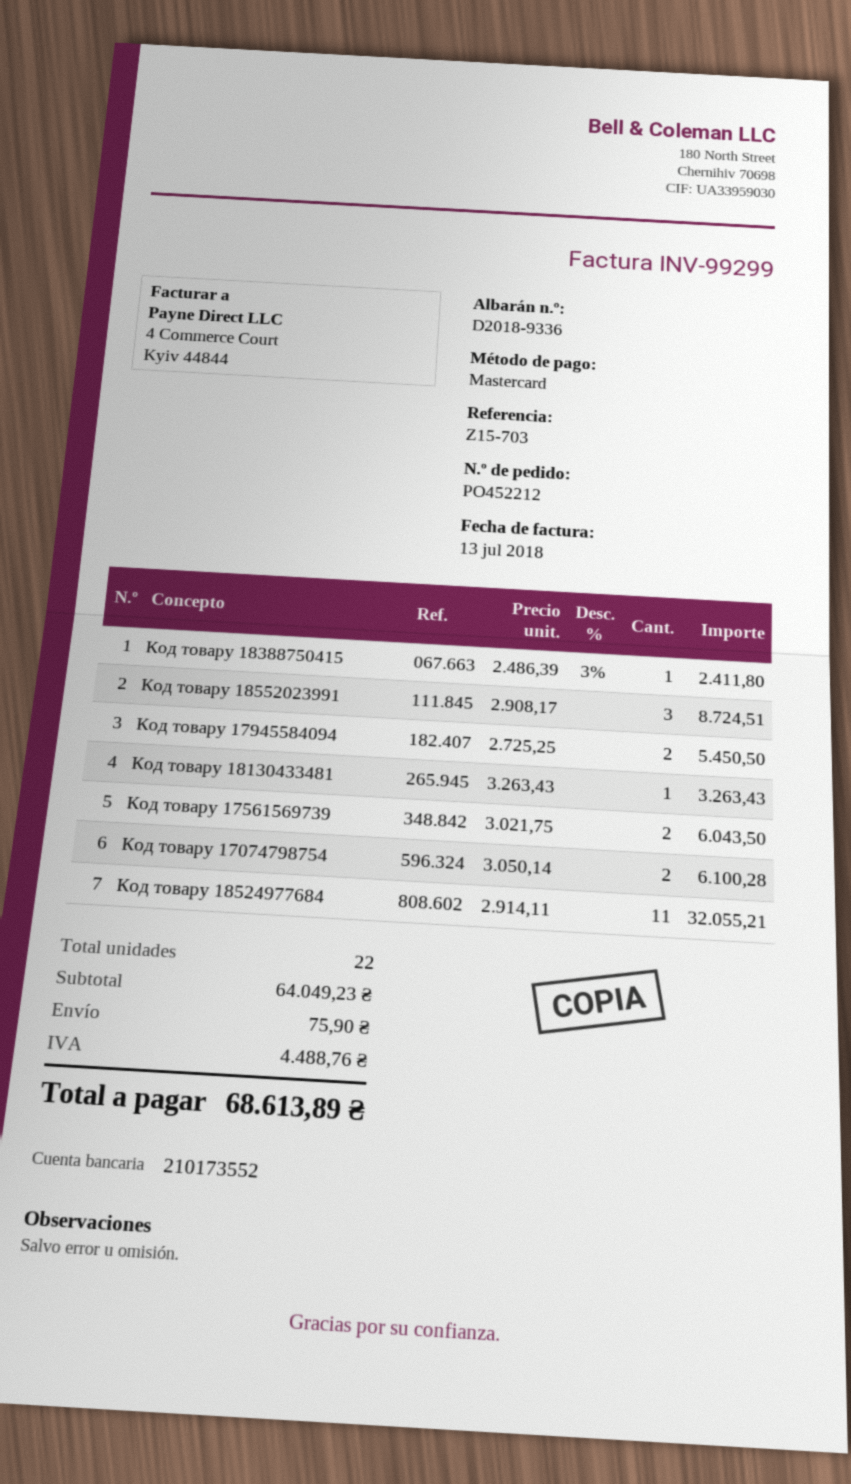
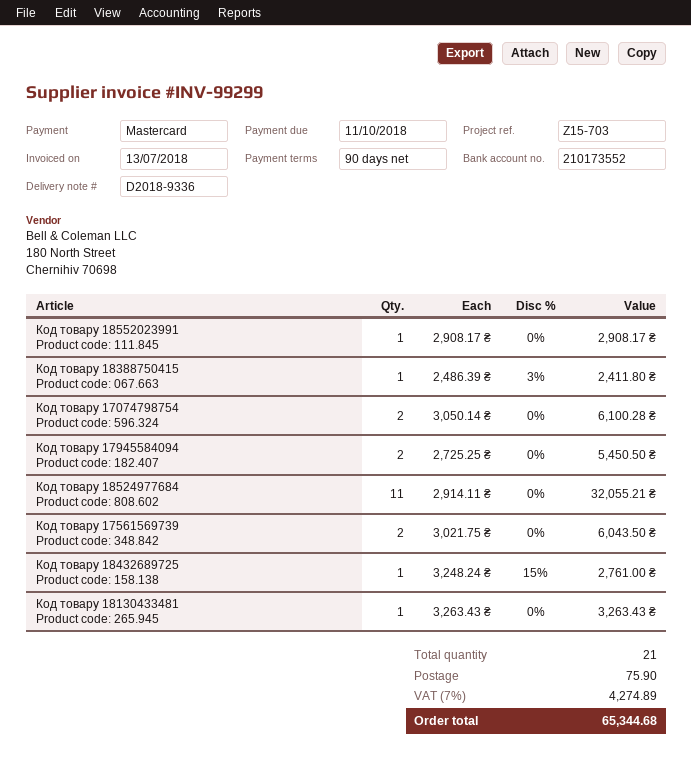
Код товару 18552023991: 3 x 2908.17 = 8724.51 -> 1 x 2908.17 = 2908.17
Код товару 18432689725: none -> 1 x 3248.24 - 15% = 2761.00
total quantity: 22 -> 21
tax: 4488.76 -> 4274.89
total: 68613.89 -> 65344.68

